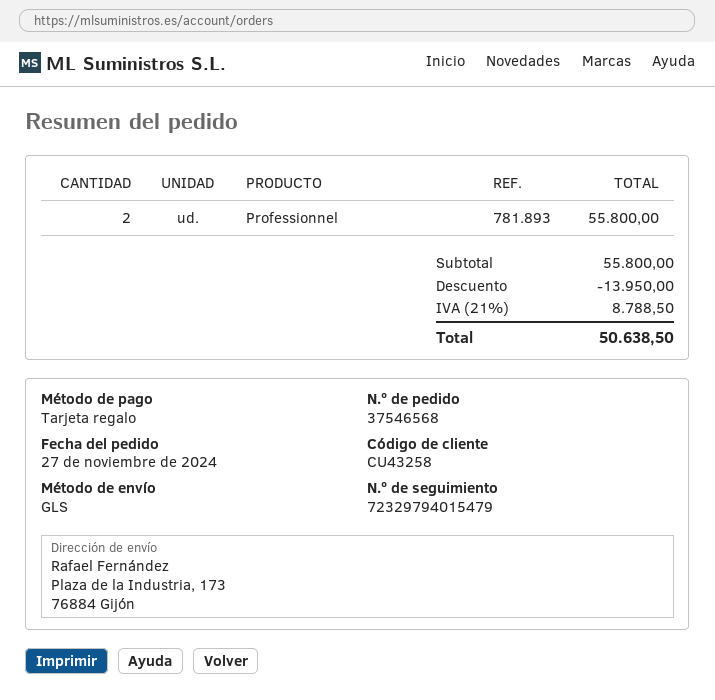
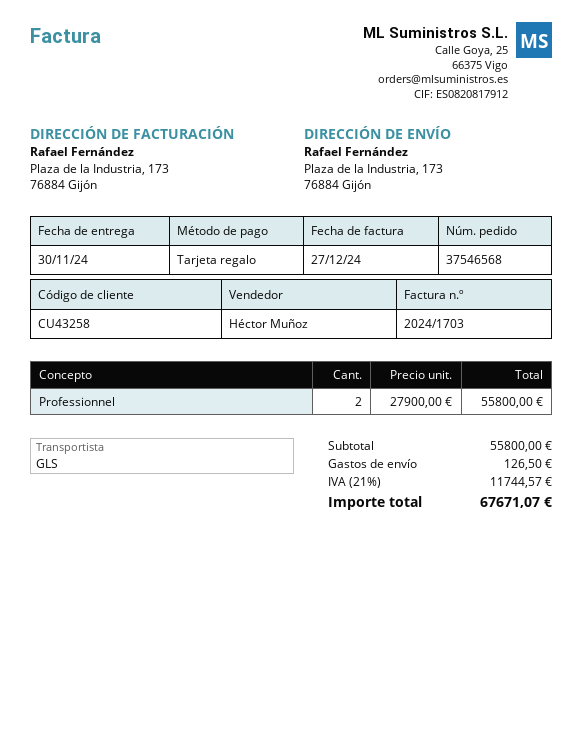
discount: 13950.00 -> none
shipping: none -> 126.50
tax: 21% = 8788.50 -> 21% = 11744.57
total: 50638.50 -> 67671.07

